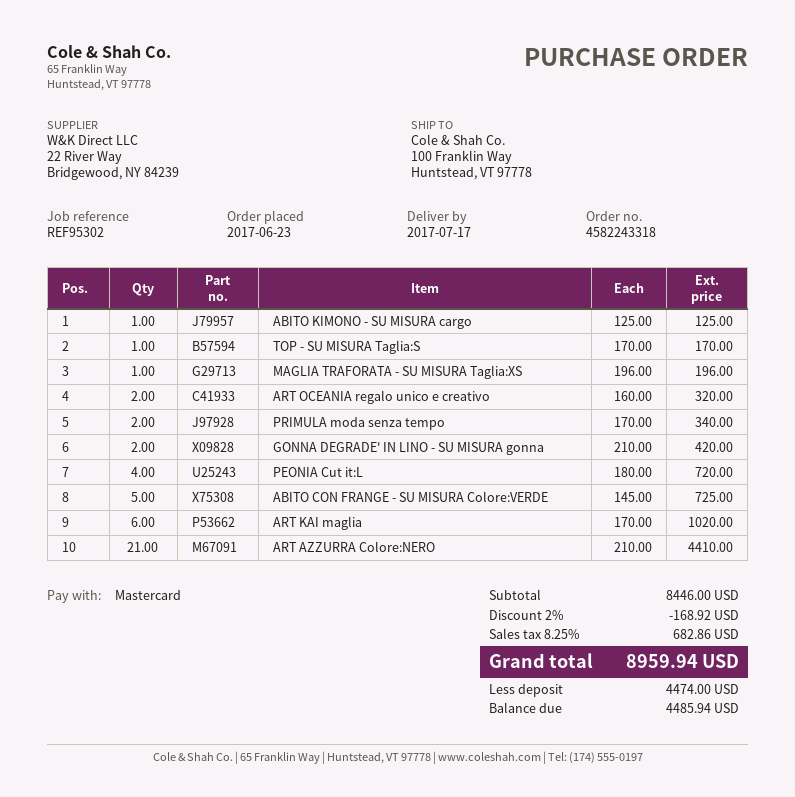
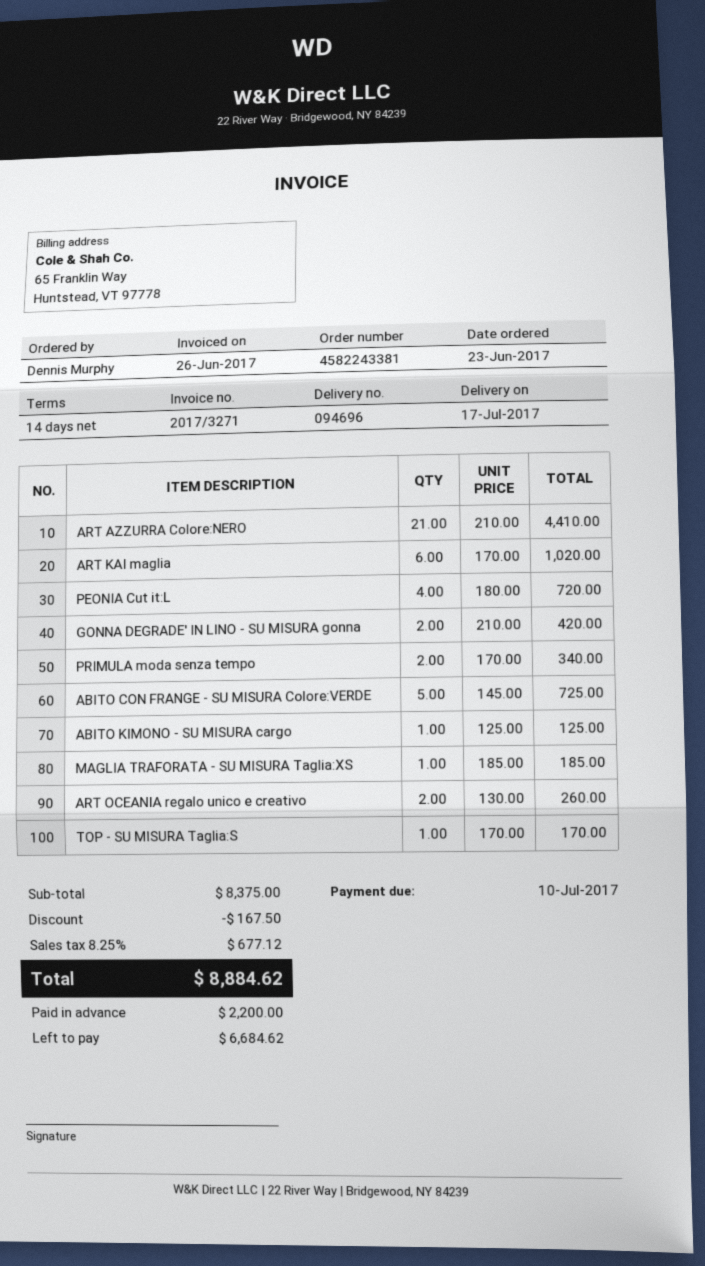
order number: 4582243318 -> 4582243381
MAGLIA TRAFORATA - SU MISURA Taglia:XS: 1 x 196.00 = 196.00 -> 1 x 185.00 = 185.00
ART OCEANIA regalo unico e creativo: 2 x 160.00 = 320.00 -> 2 x 130.00 = 260.00
subtotal: 8446.00 -> 8375.00
discount: 168.92 -> 167.50
tax: 8.25% = 682.86 -> 8.25% = 677.12
total: 8959.94 -> 8884.62
deposit: 4474.00 -> 2200.00
balance: 4485.94 -> 6684.62

